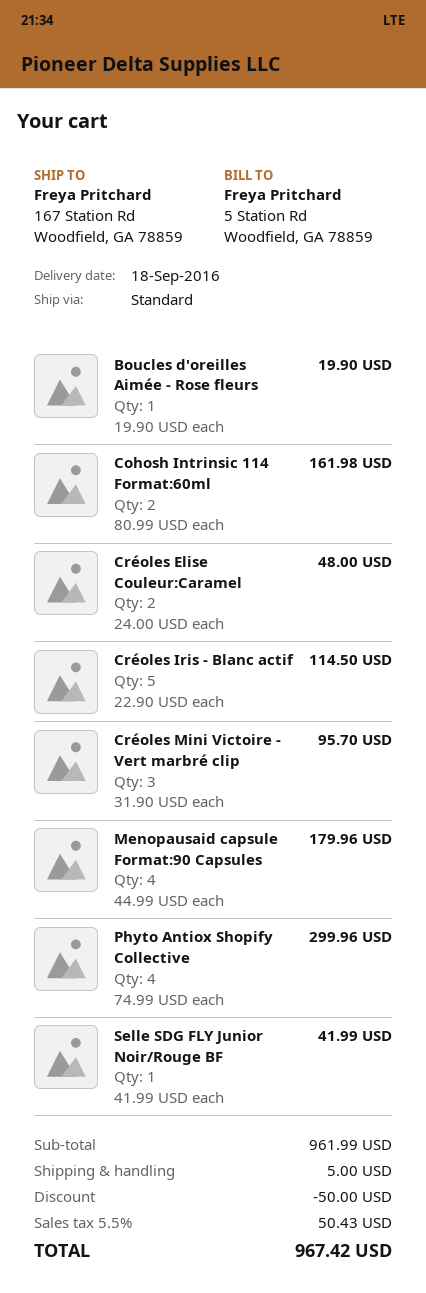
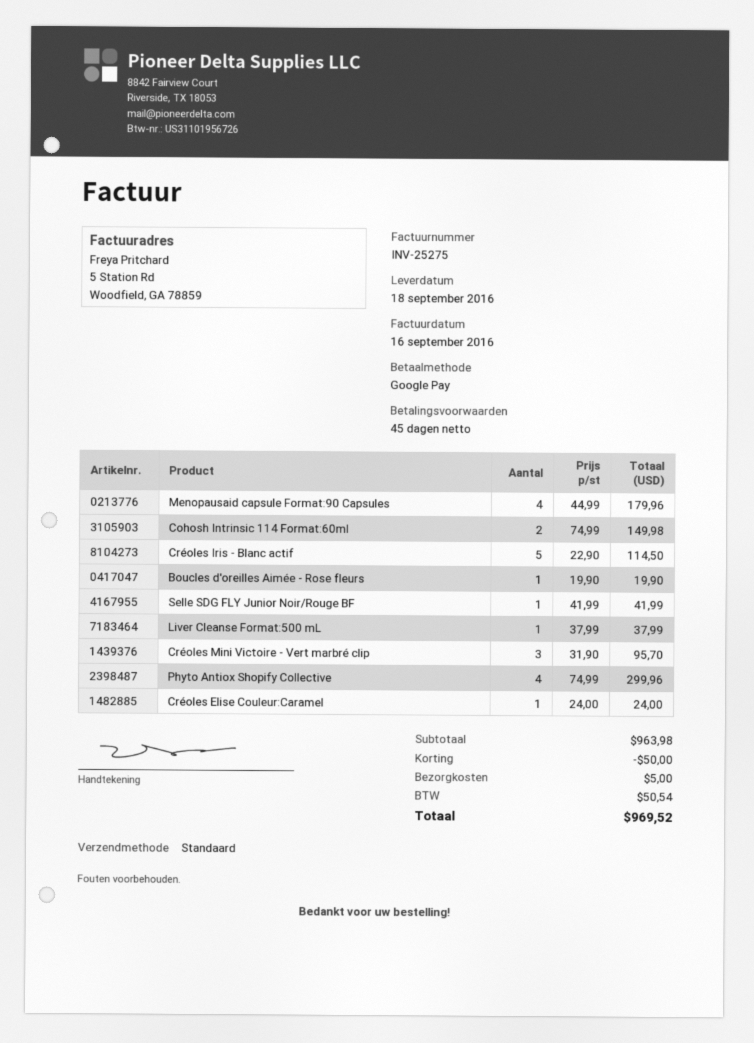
Cohosh Intrinsic 114 Format:60ml: 2 x 80.99 = 161.98 -> 2 x 74.99 = 149.98
Créoles Elise Couleur:Caramel: 2 x 24.00 = 48.00 -> 1 x 24.00 = 24.00
Liver Cleanse Format:500 mL: none -> 1 x 37.99 = 37.99
subtotal: 961.99 -> 963.98
tax: 50.43 -> 50.54
total: 967.42 -> 969.52

